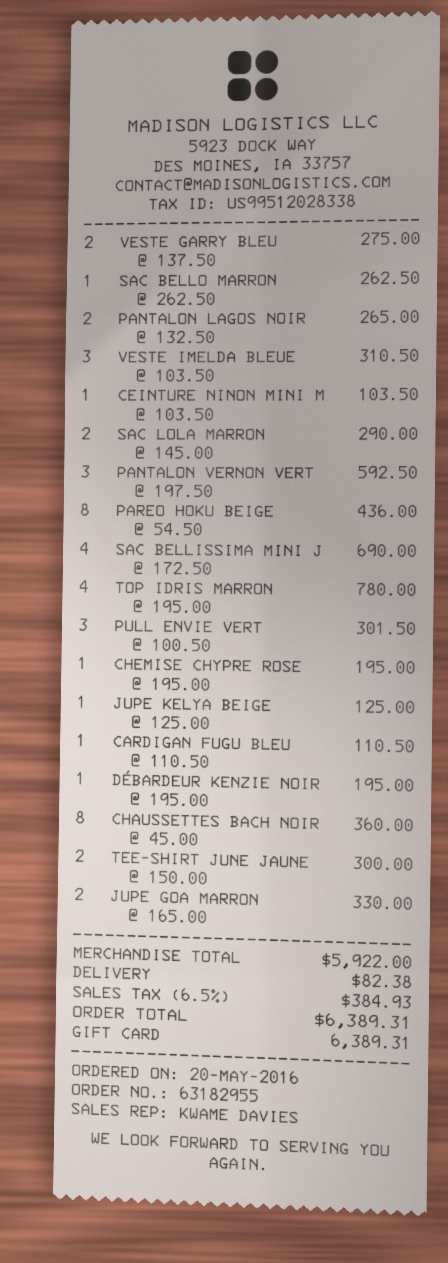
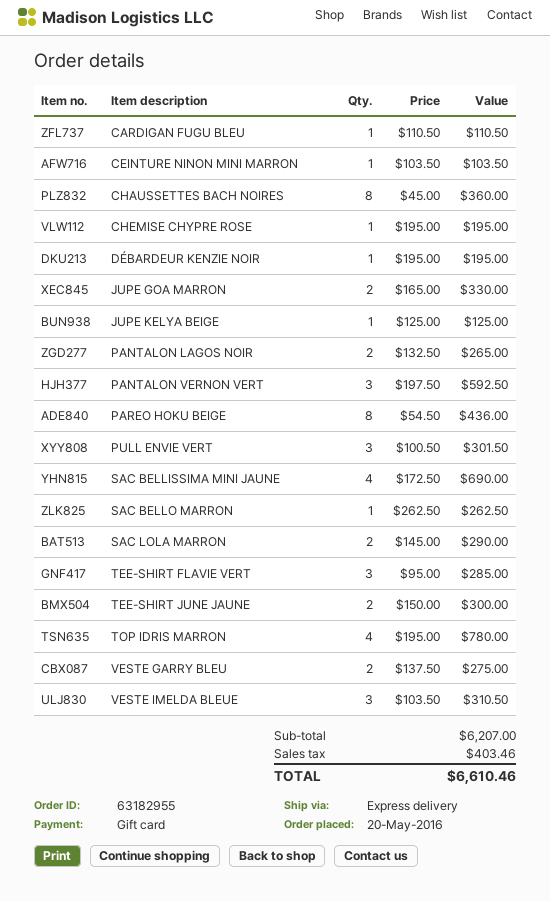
TEE-SHIRT FLAVIE VERT: none -> 3 x 95.00 = 285.00
subtotal: 5922.00 -> 6207.00
shipping: 82.38 -> none
tax: 384.93 -> 403.46
total: 6389.31 -> 6610.46

